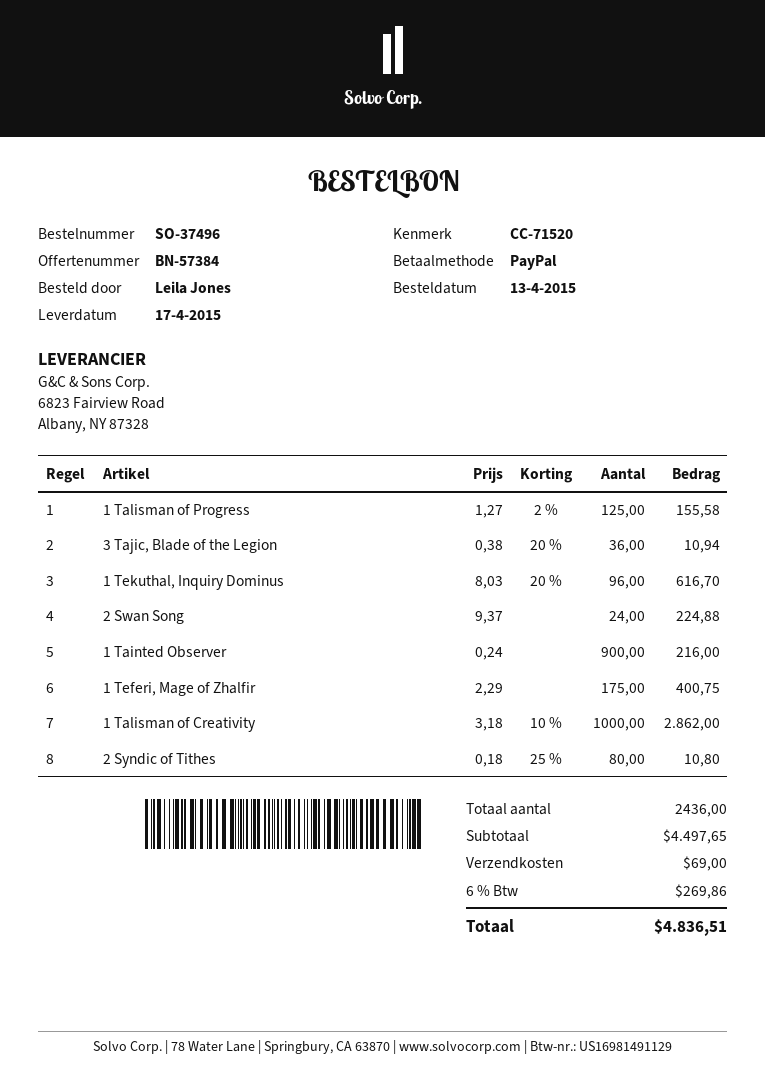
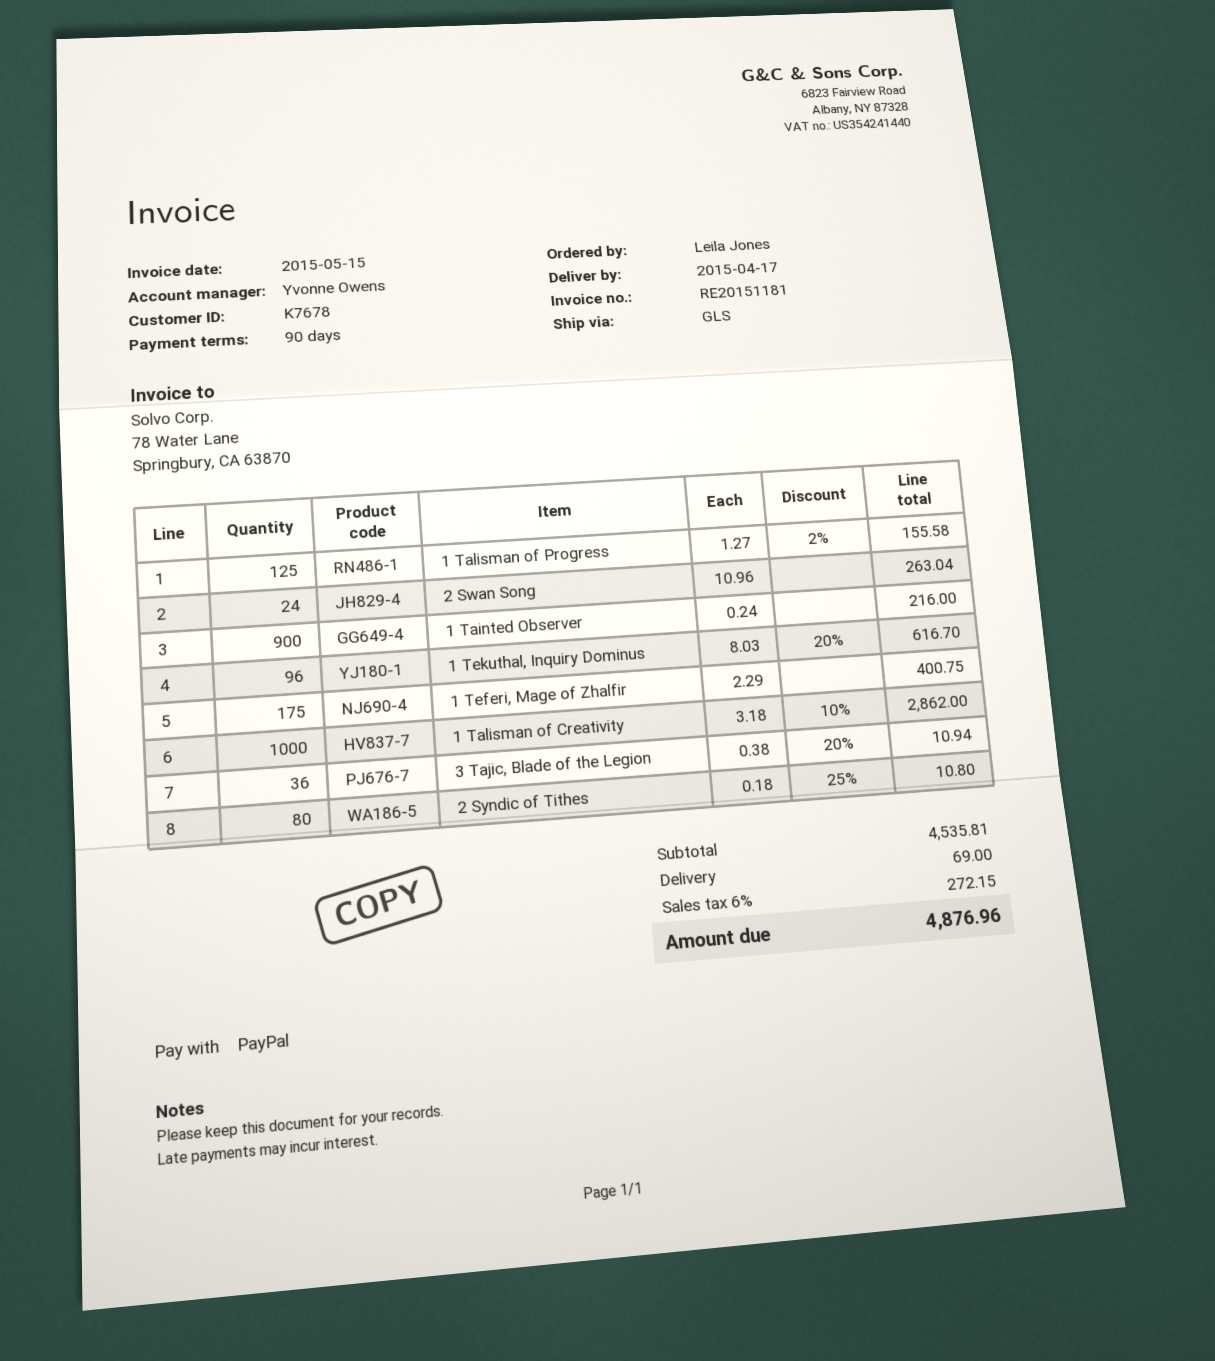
2 Swan Song: 24 x 9.37 = 224.88 -> 24 x 10.96 = 263.04
subtotal: 4497.65 -> 4535.81
tax: 6% = 269.86 -> 6% = 272.15
total: 4836.51 -> 4876.96

